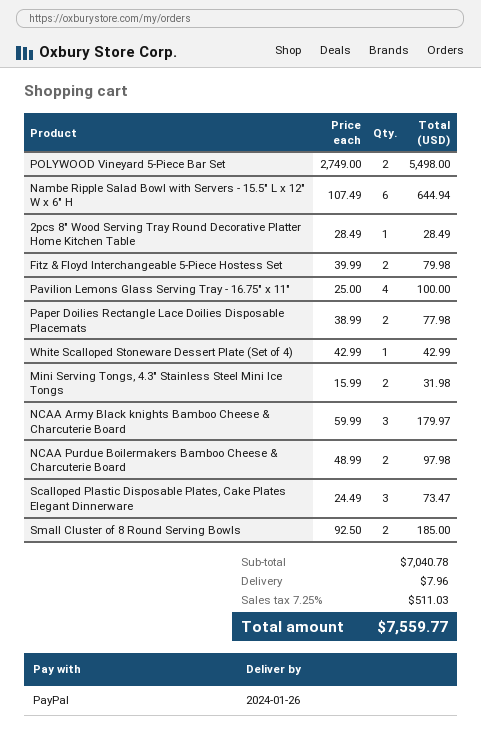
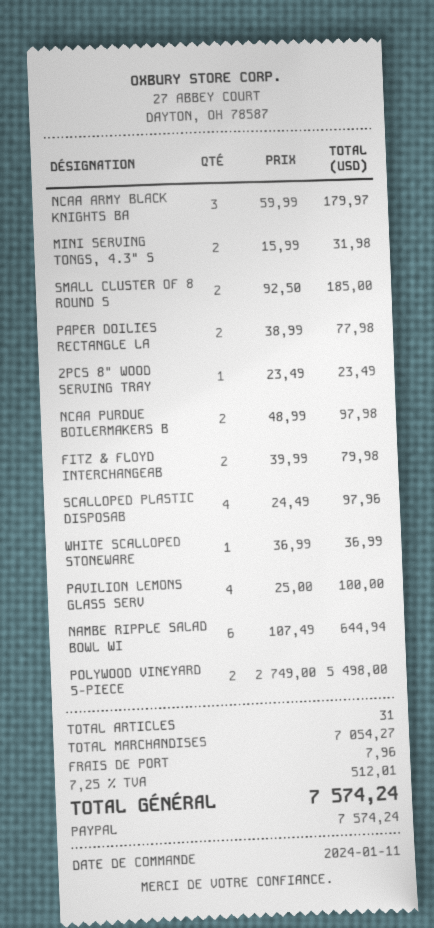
2pcs 8" Wood Serving Tray Round Decorative Platter Home Kitchen Table: 1 x 28.49 = 28.49 -> 1 x 23.49 = 23.49
White Scalloped Stoneware Dessert Plate (Set of 4): 1 x 42.99 = 42.99 -> 1 x 36.99 = 36.99
Scalloped Plastic Disposable Plates, Cake Plates Elegant Dinnerware: 3 x 24.49 = 73.47 -> 4 x 24.49 = 97.96
subtotal: 7040.78 -> 7054.27
tax: 7.25% = 511.03 -> 7.25% = 512.01
total: 7559.77 -> 7574.24

